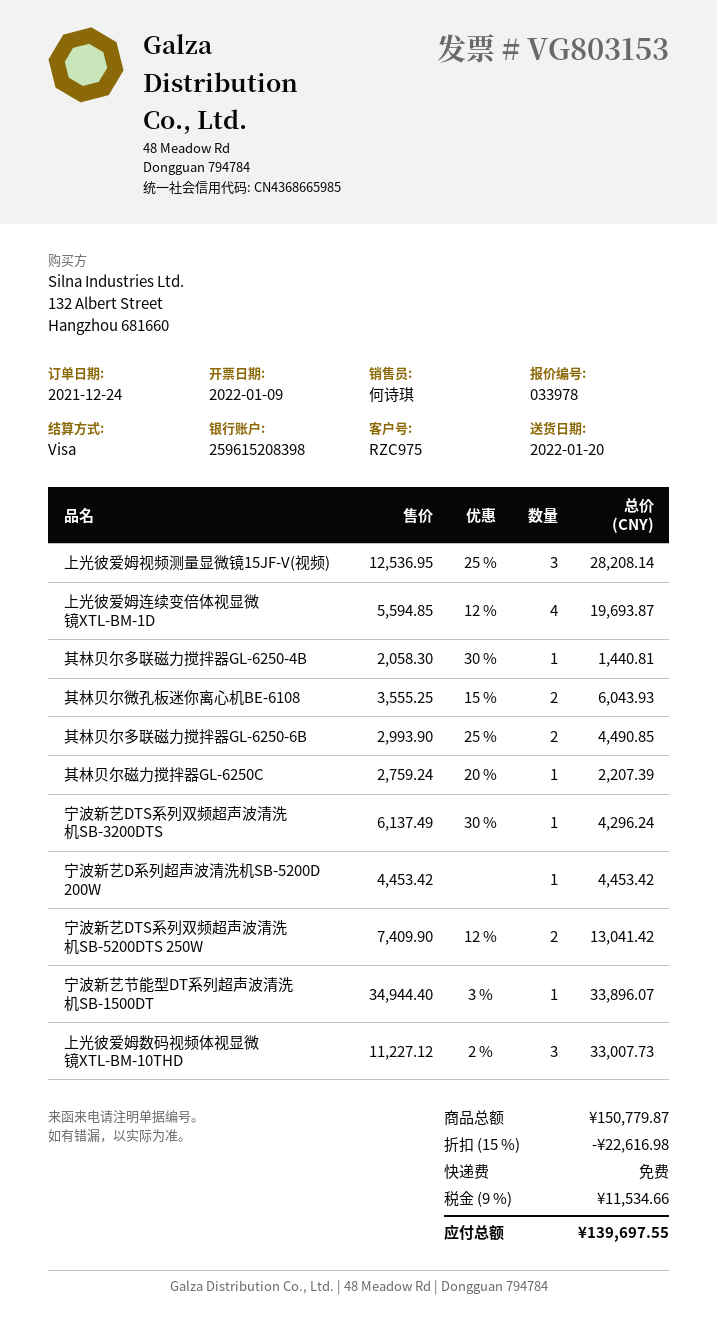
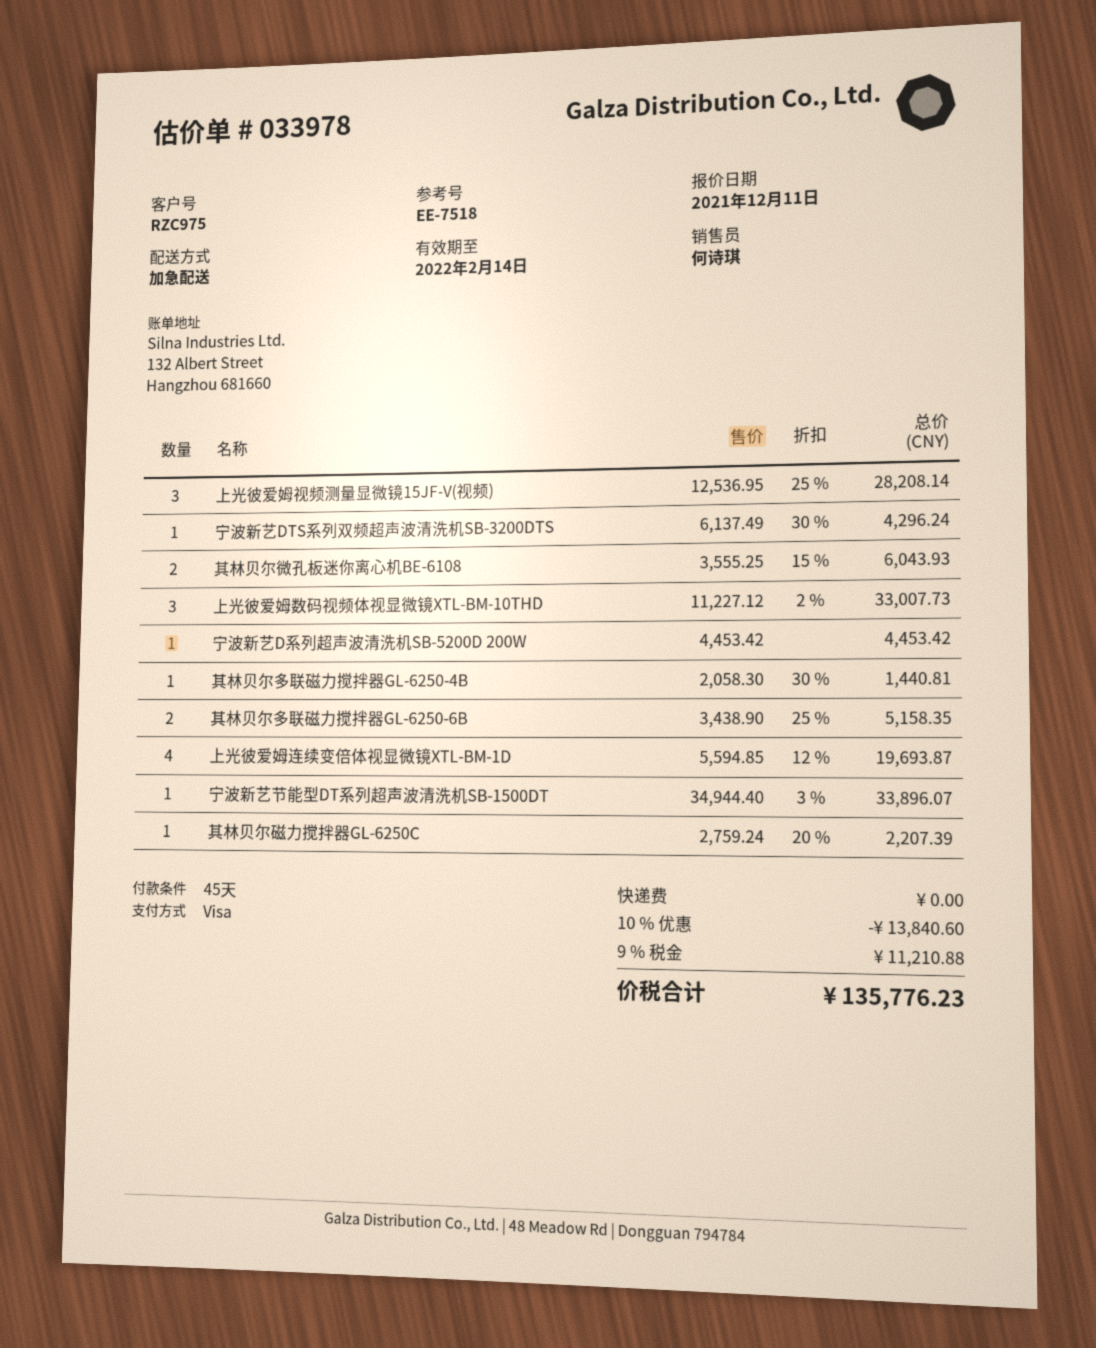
其林贝尔多联磁力搅拌器GL-6250-6B: 2 x 2993.90 - 25% = 4490.85 -> 2 x 3438.90 - 25% = 5158.35
宁波新艺DTS系列双频超声波清洗机SB-5200DTS 250W: 2 x 7409.90 - 12% = 13041.42 -> none
discount: 15% = 22616.98 -> 10% = 13840.60
tax: 9% = 11534.66 -> 9% = 11210.88
total: 139697.55 -> 135776.23

